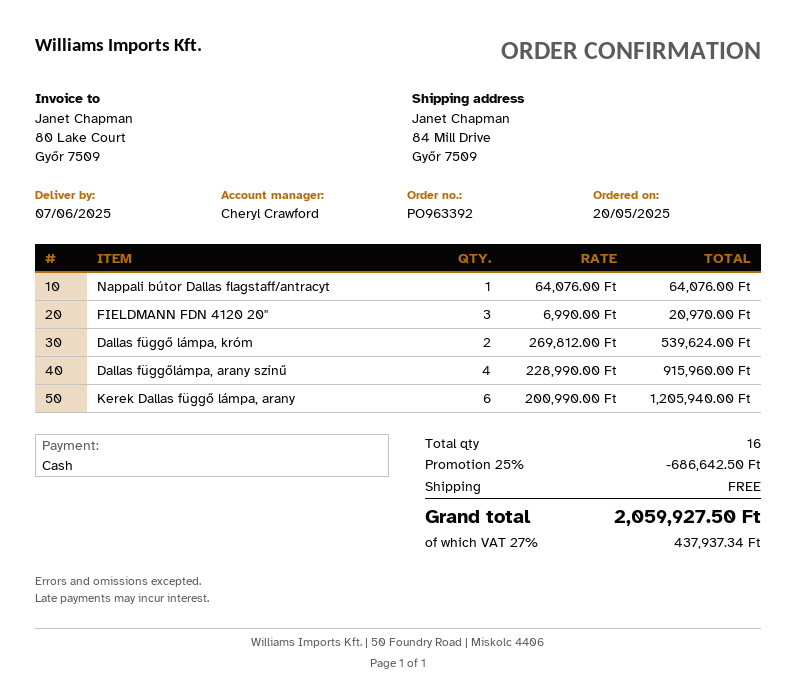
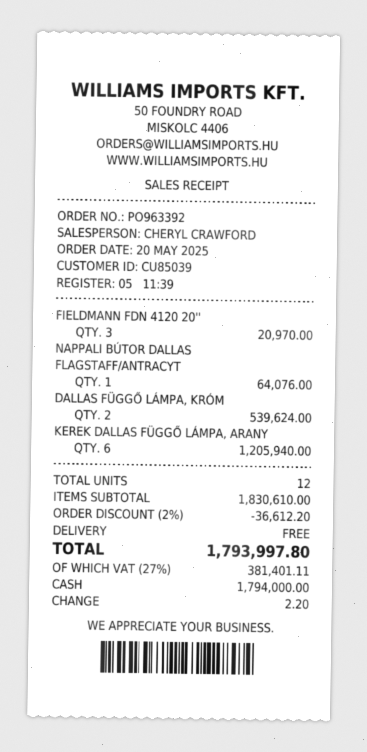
Dallas függőlámpa, arany színű: 4 for 915960.00 -> none
total quantity: 16 -> 12
discount: 25% = 686642.50 -> 2% = 36612.20
tax: 27% = 437937.34 -> 27% = 381401.11
total: 2059927.50 -> 1793997.80

